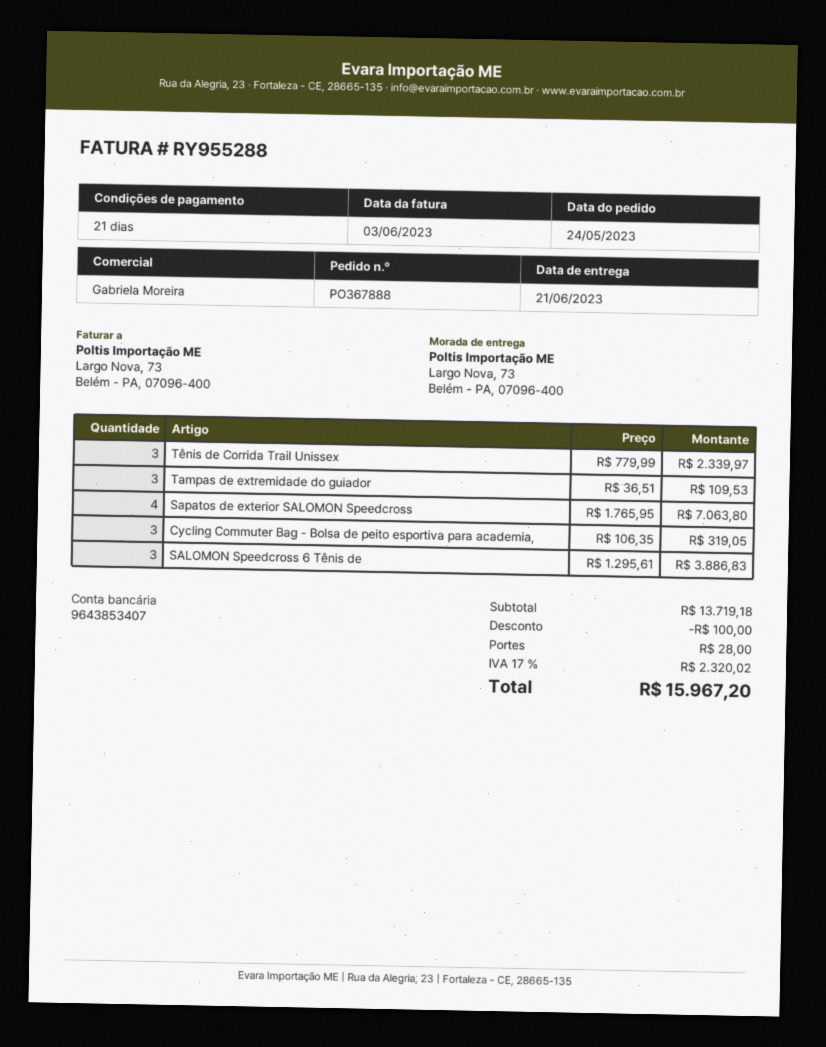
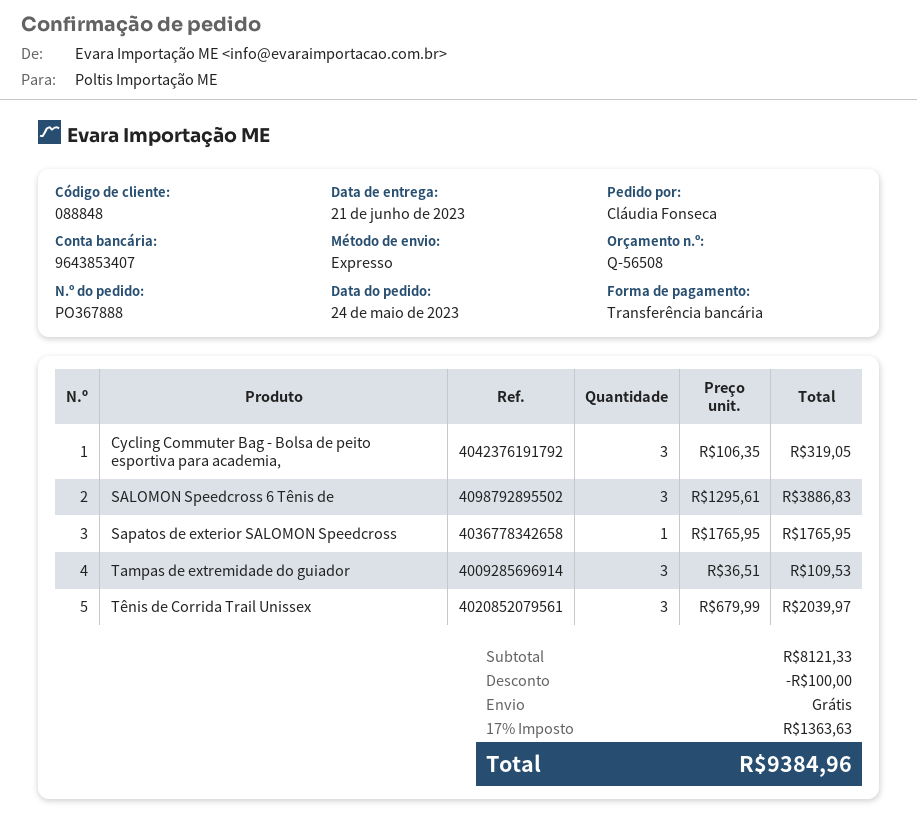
Tênis de Corrida Trail Unissex: 3 x 779.99 = 2339.97 -> 3 x 679.99 = 2039.97
Sapatos de exterior SALOMON Speedcross: 4 x 1765.95 = 7063.80 -> 1 x 1765.95 = 1765.95
subtotal: 13719.18 -> 8121.33
shipping: 28.00 -> 0.00
tax: 17% = 2320.02 -> 17% = 1363.63
total: 15967.20 -> 9384.96

